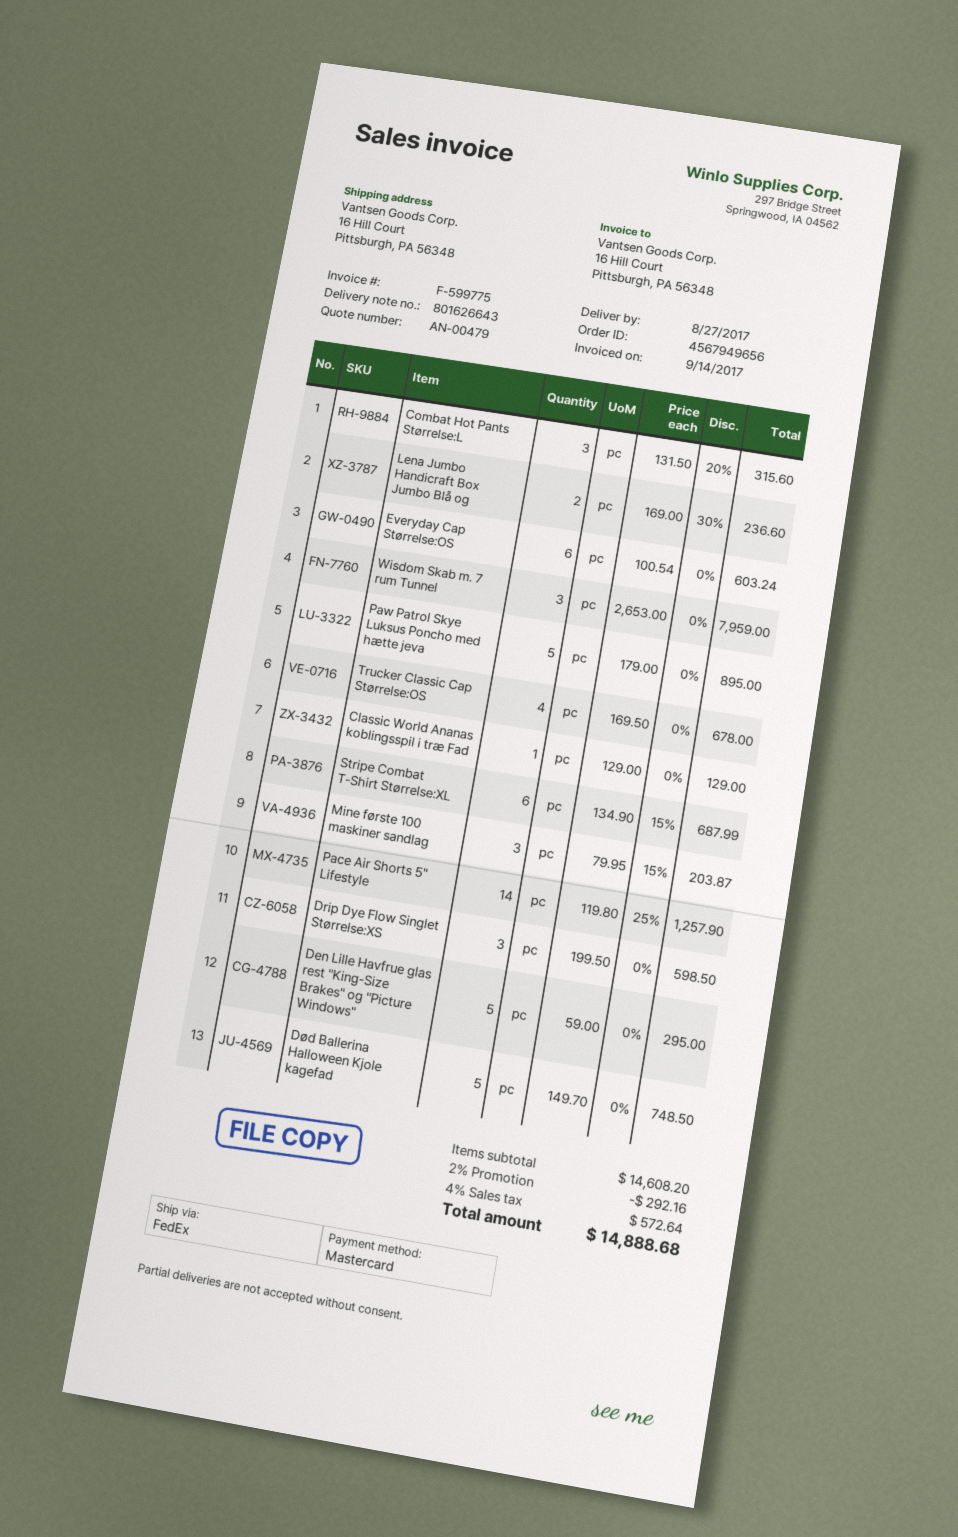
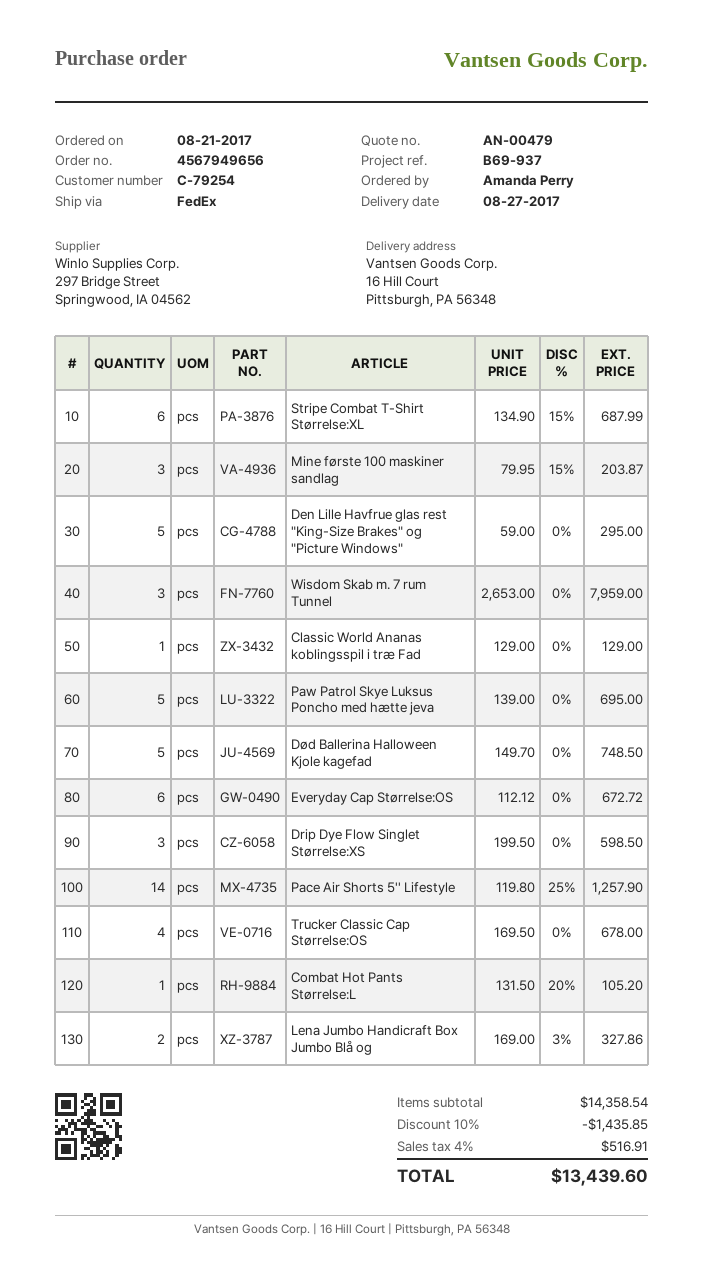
Combat Hot Pants Størrelse:L: 3 x 131.50 - 20% = 315.60 -> 1 x 131.50 - 20% = 105.20
Lena Jumbo Handicraft Box Jumbo Blå og: 2 x 169.00 - 30% = 236.60 -> 2 x 169.00 - 3% = 327.86
Everyday Cap Størrelse:OS: 6 x 100.54 = 603.24 -> 6 x 112.12 = 672.72
Paw Patrol Skye Luksus Poncho med hætte jeva: 5 x 179.00 = 895.00 -> 5 x 139.00 = 695.00
subtotal: 14608.20 -> 14358.54
discount: 2% = 292.16 -> 10% = 1435.85
tax: 4% = 572.64 -> 4% = 516.91
total: 14888.68 -> 13439.60

